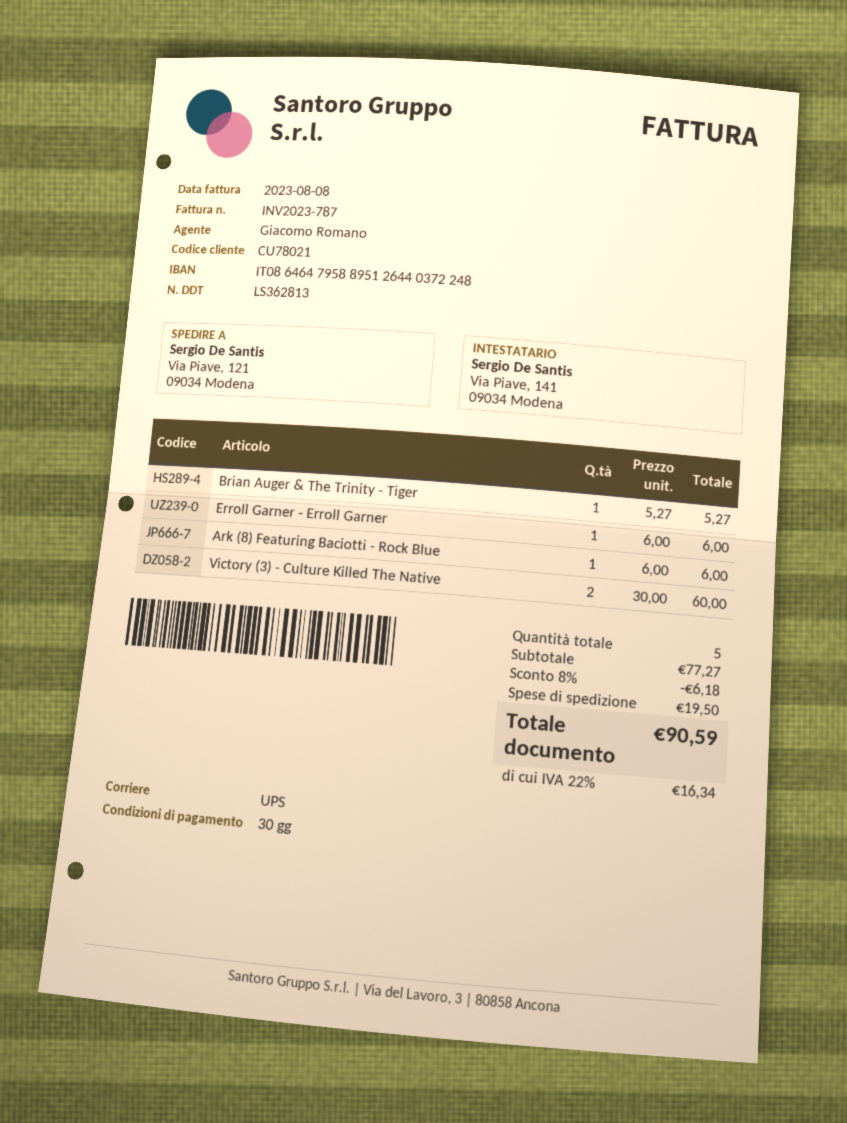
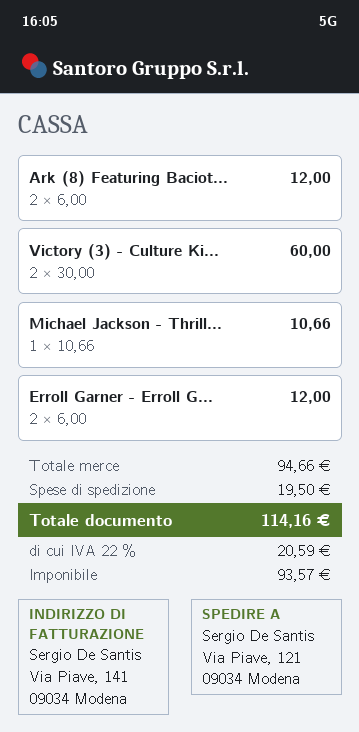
Brian Auger & The Trinity - Tiger: 1 x 5.27 = 5.27 -> none
Erroll Garner - Erroll Garner: 1 x 6.00 = 6.00 -> 2 x 6.00 = 12.00
Ark (8) Featuring Baciotti - Rock Blue: 1 x 6.00 = 6.00 -> 2 x 6.00 = 12.00
Michael Jackson - Thrill...: none -> 1 x 10.66 = 10.66
subtotal: 77.27 -> 94.66
discount: 8% = 6.18 -> none
tax: 22% = 16.34 -> 22% = 20.59
total: 90.59 -> 114.16

